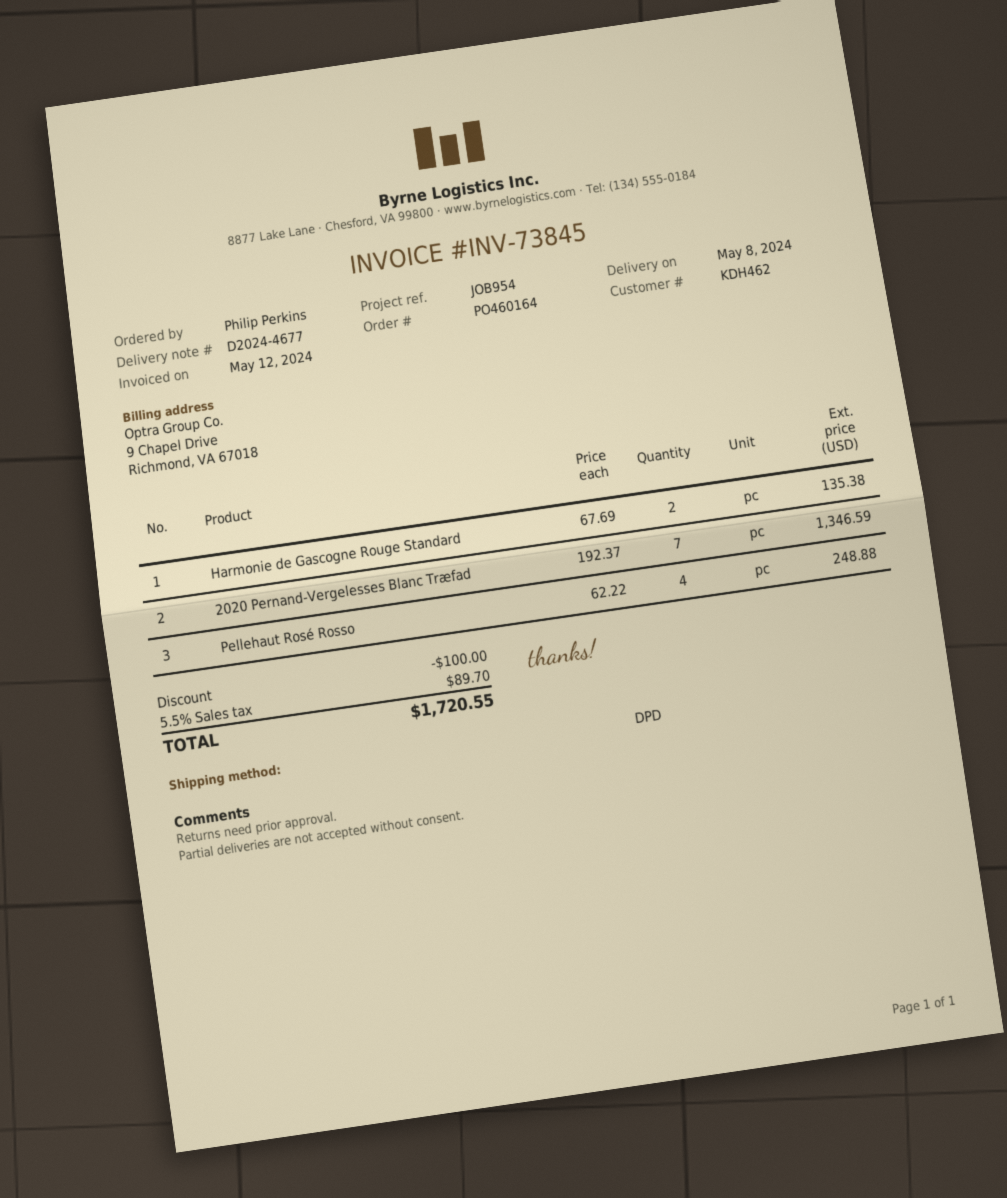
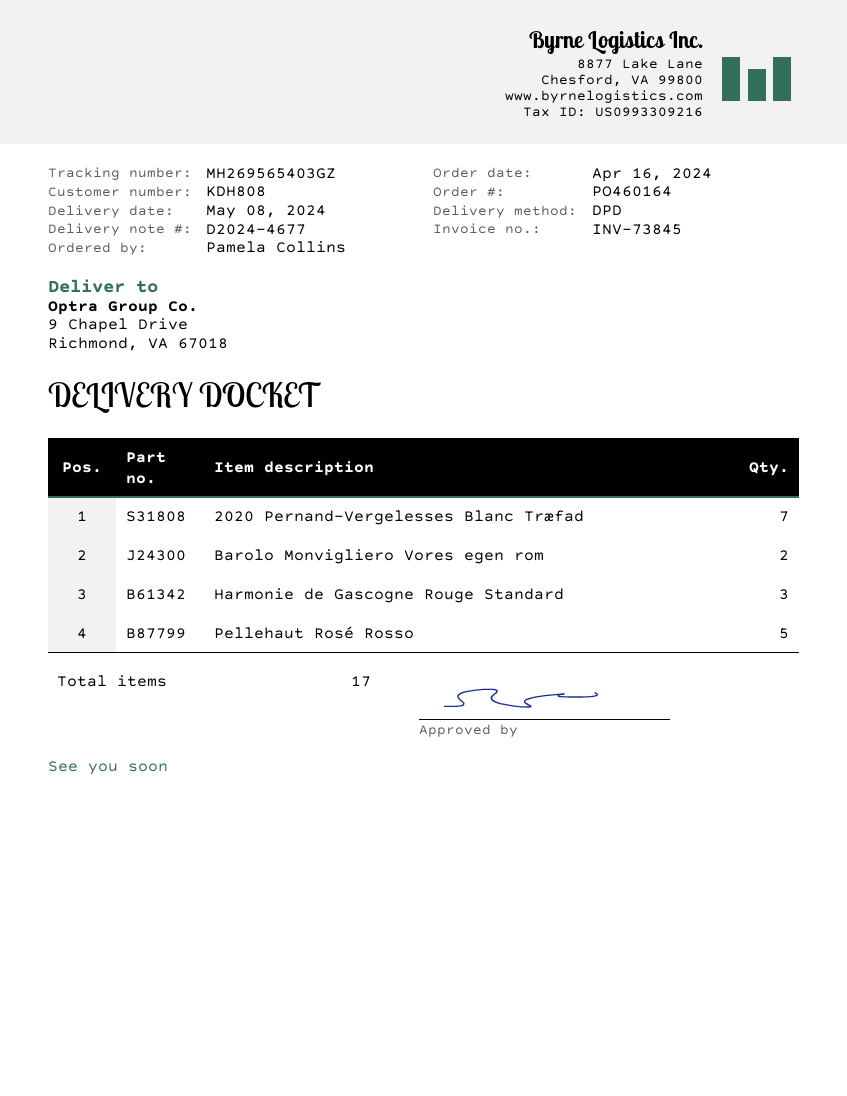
customer number: KDH462 -> KDH808
ordered by: Philip Perkins -> Pamela Collins
Harmonie de Gascogne Rouge Standard: 2 -> 3
Pellehaut Rosé Rosso: 4 -> 5
Barolo Monvigliero Vores egen rom: none -> 2

